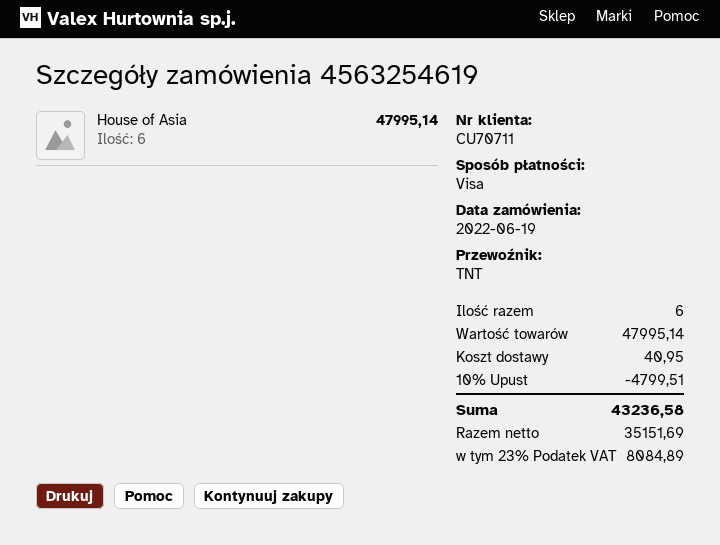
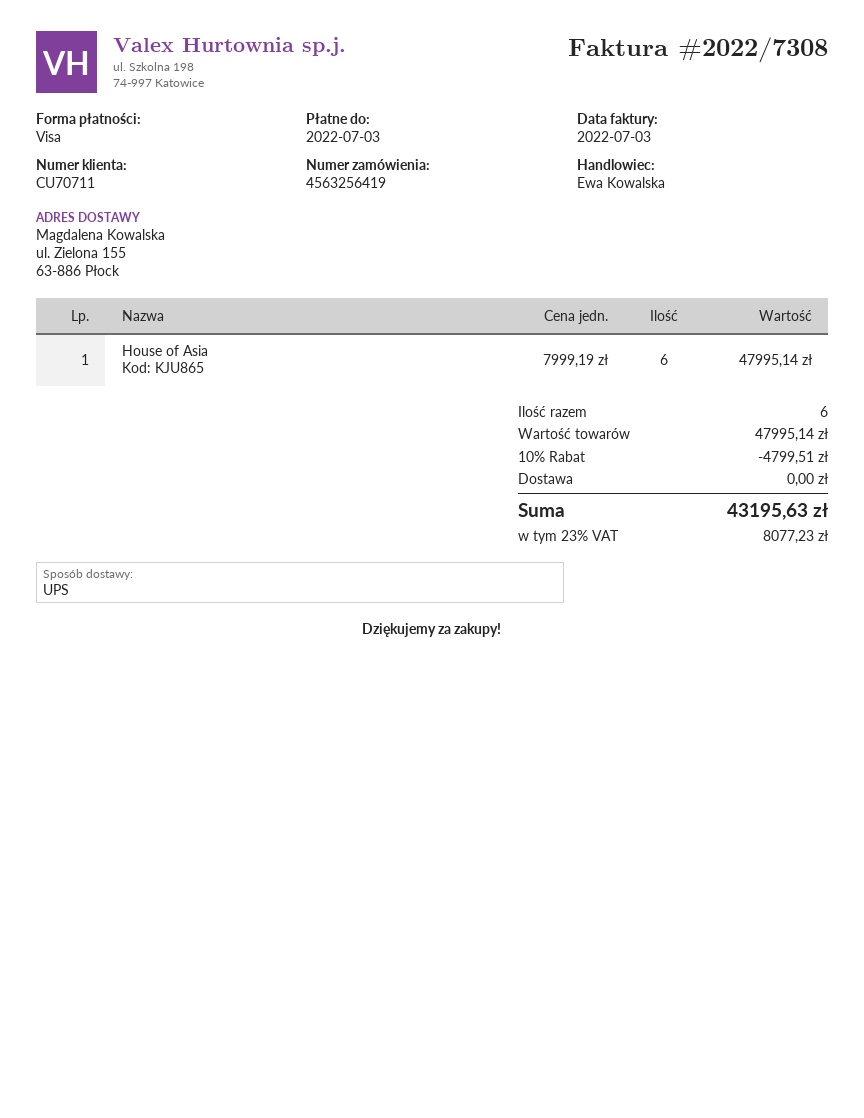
order number: 4563254619 -> 4563256419
shipping method: TNT -> UPS
shipping: 40.95 -> 0.00
tax: 23% = 8084.89 -> 23% = 8077.23
total: 43236.58 -> 43195.63

